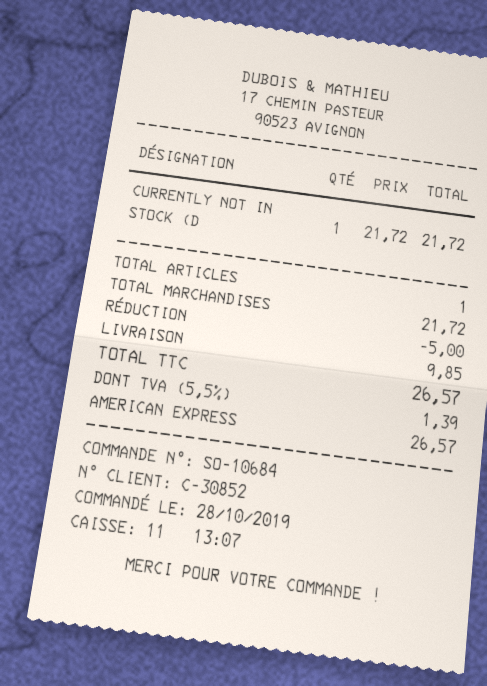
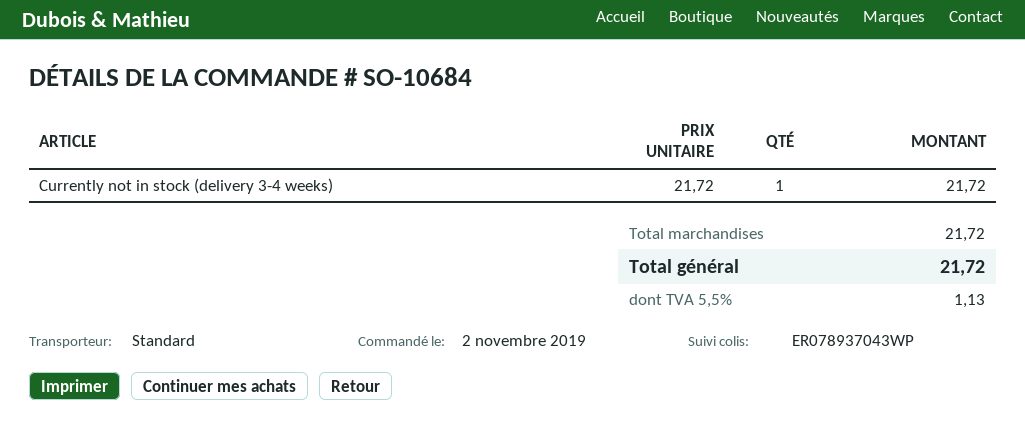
order date: 2019-10-28 -> 2019-11-02
discount: 5.00 -> none
shipping: 9.85 -> none
tax: 5.5% = 1.39 -> 5.5% = 1.13
total: 26.57 -> 21.72

